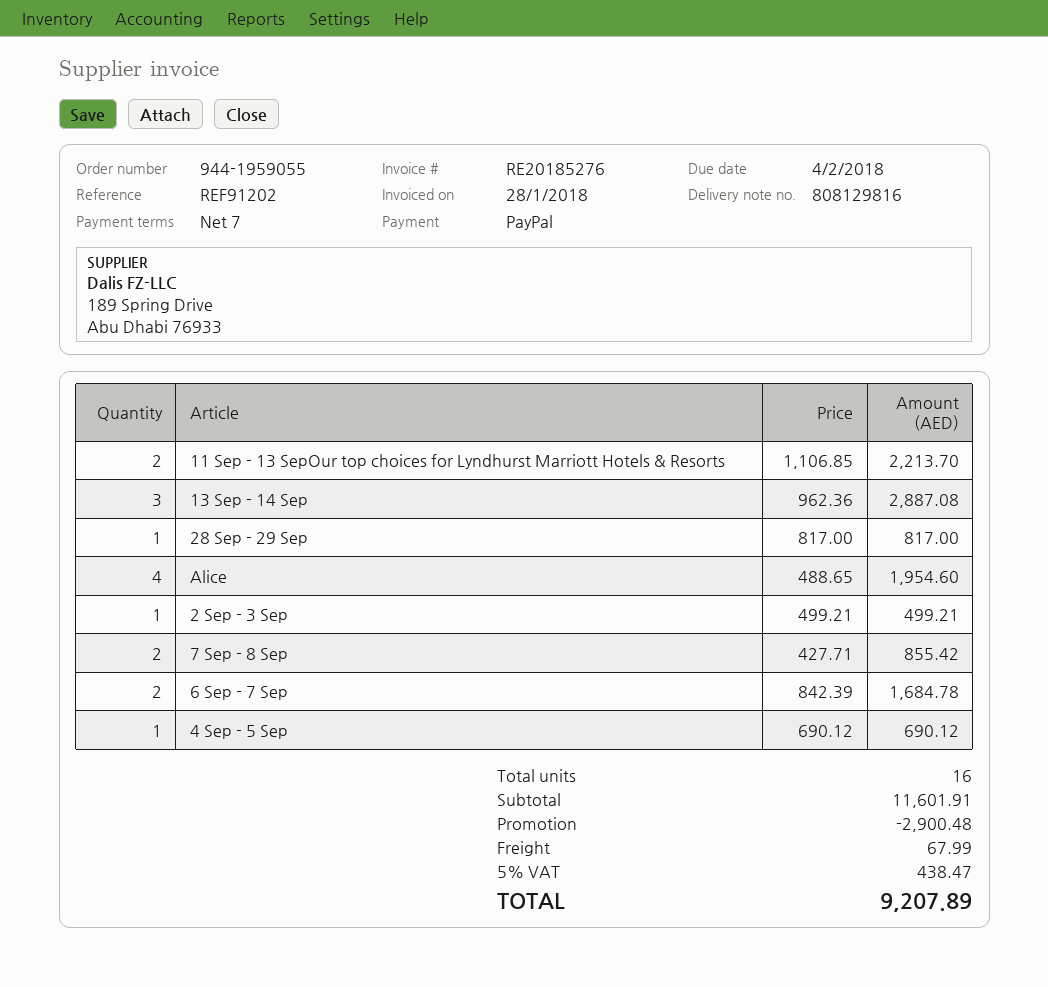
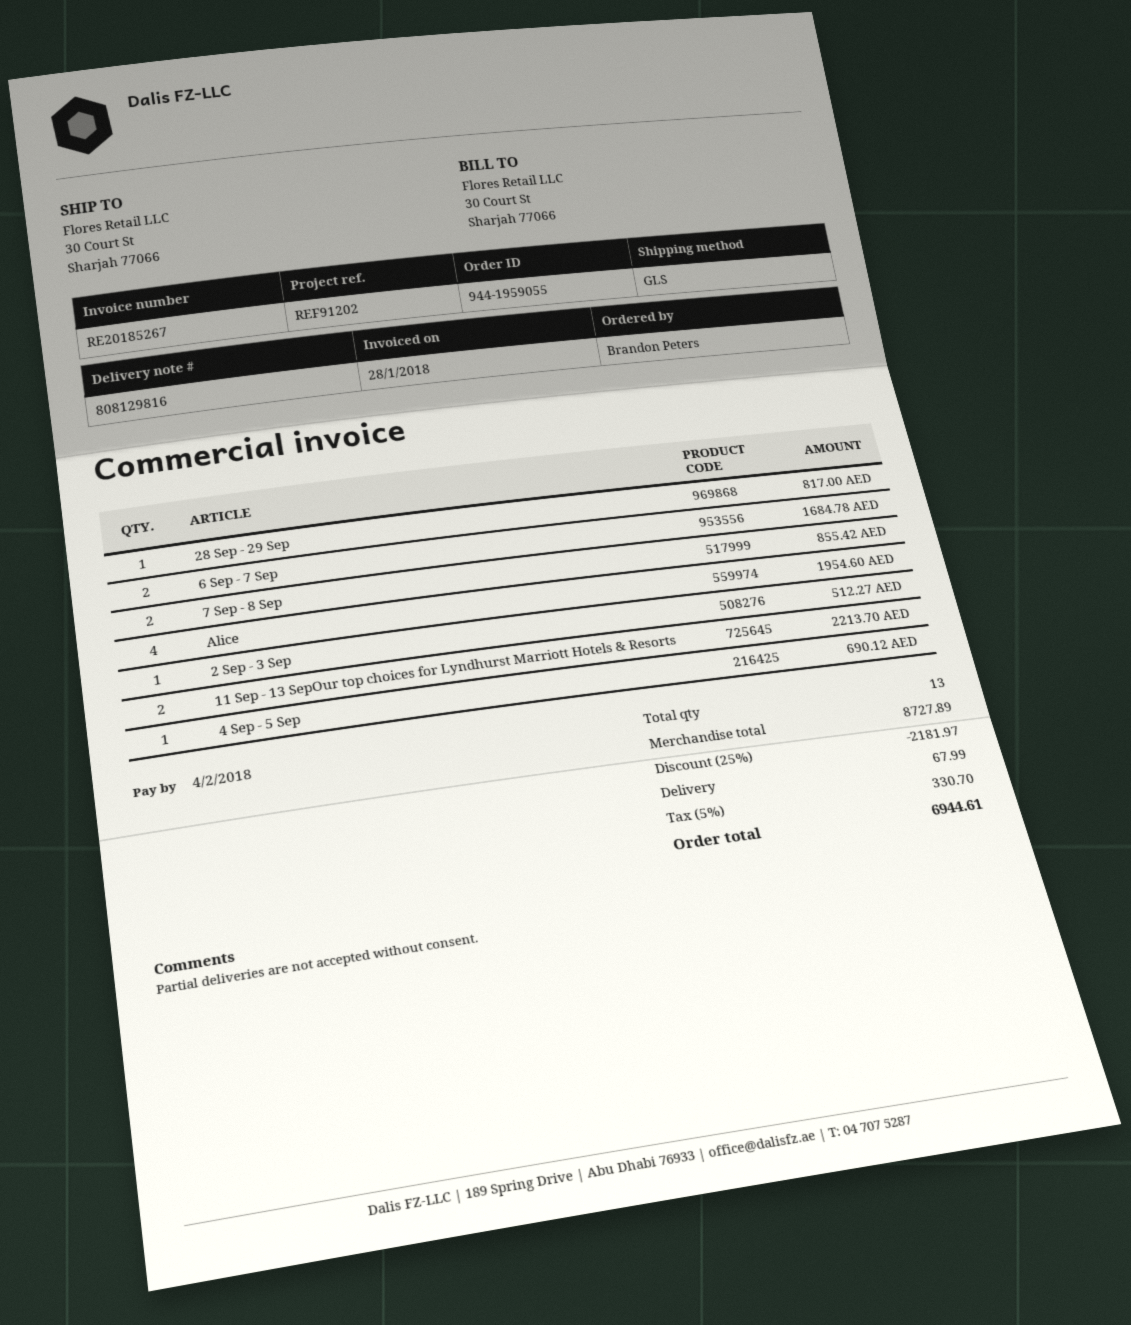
invoice number: RE20185276 -> RE20185267
13 Sep - 14 Sep: 3 for 2887.08 -> none
2 Sep - 3 Sep: 1 for 499.21 -> 1 for 512.27
total quantity: 16 -> 13
subtotal: 11601.91 -> 8727.89
discount: 2900.48 -> 2181.97
tax: 5% = 438.47 -> 5% = 330.70
total: 9207.89 -> 6944.61

